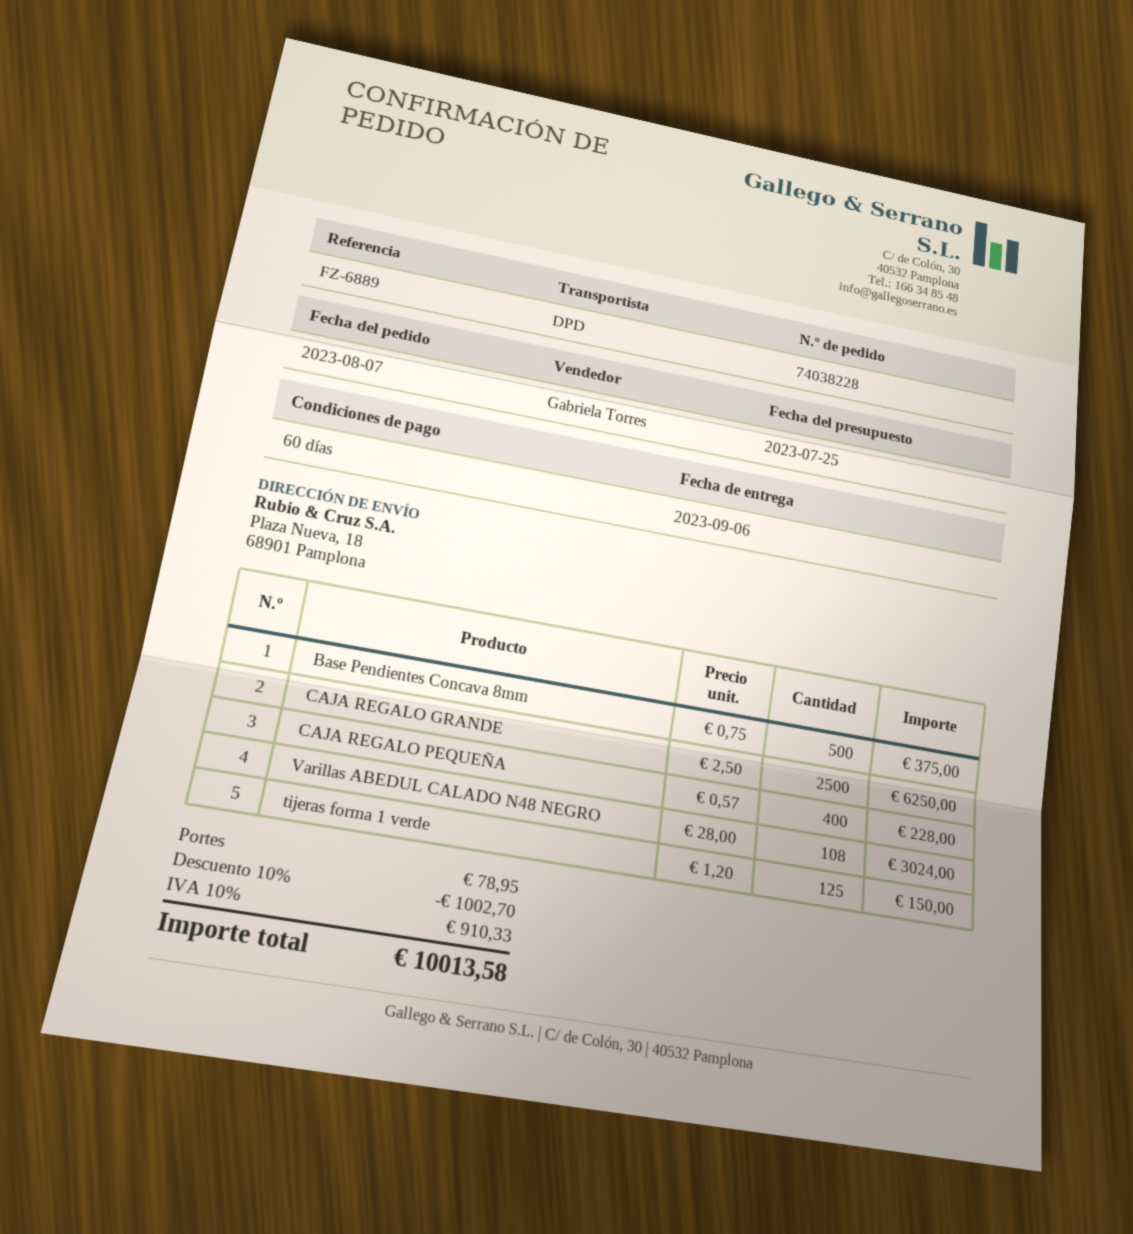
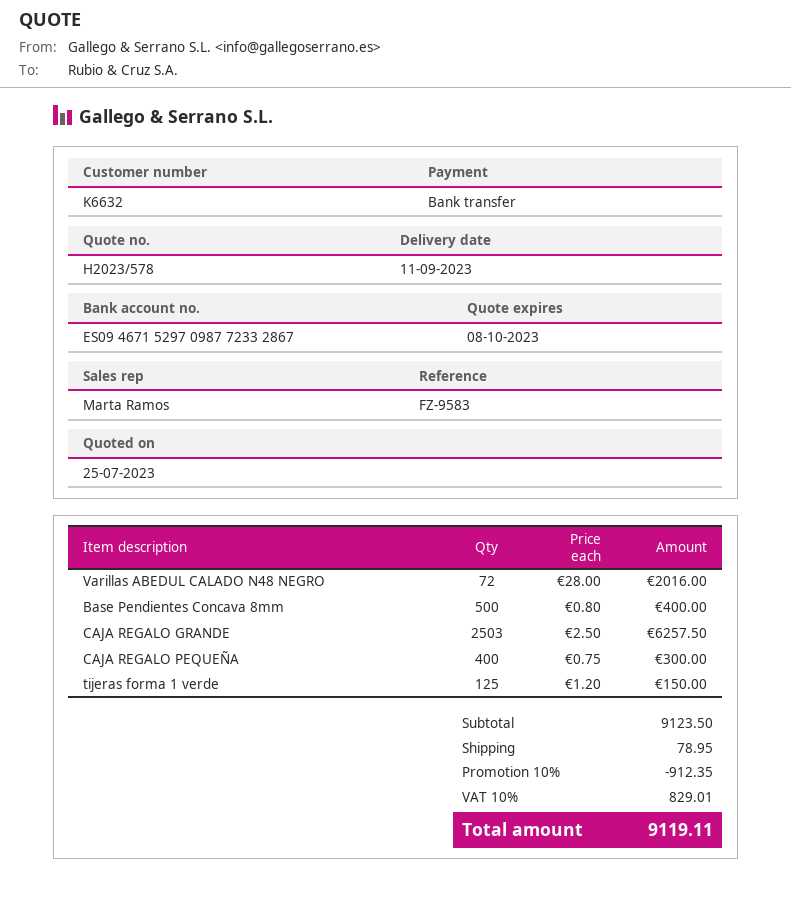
delivery date: 2023-09-06 -> 2023-09-11
reference: FZ-6889 -> FZ-9583
sales rep: Gabriela Torres -> Marta Ramos
Base Pendientes Concava 8mm: 500 x 0.75 = 375.00 -> 500 x 0.80 = 400.00
CAJA REGALO GRANDE: 2500 x 2.50 = 6250.00 -> 2503 x 2.50 = 6257.50
CAJA REGALO PEQUEÑA: 400 x 0.57 = 228.00 -> 400 x 0.75 = 300.00
Varillas ABEDUL CALADO N48 NEGRO: 108 x 28.00 = 3024.00 -> 72 x 28.00 = 2016.00
discount: 10% = 1002.70 -> 10% = 912.35
tax: 10% = 910.33 -> 10% = 829.01
total: 10013.58 -> 9119.11

